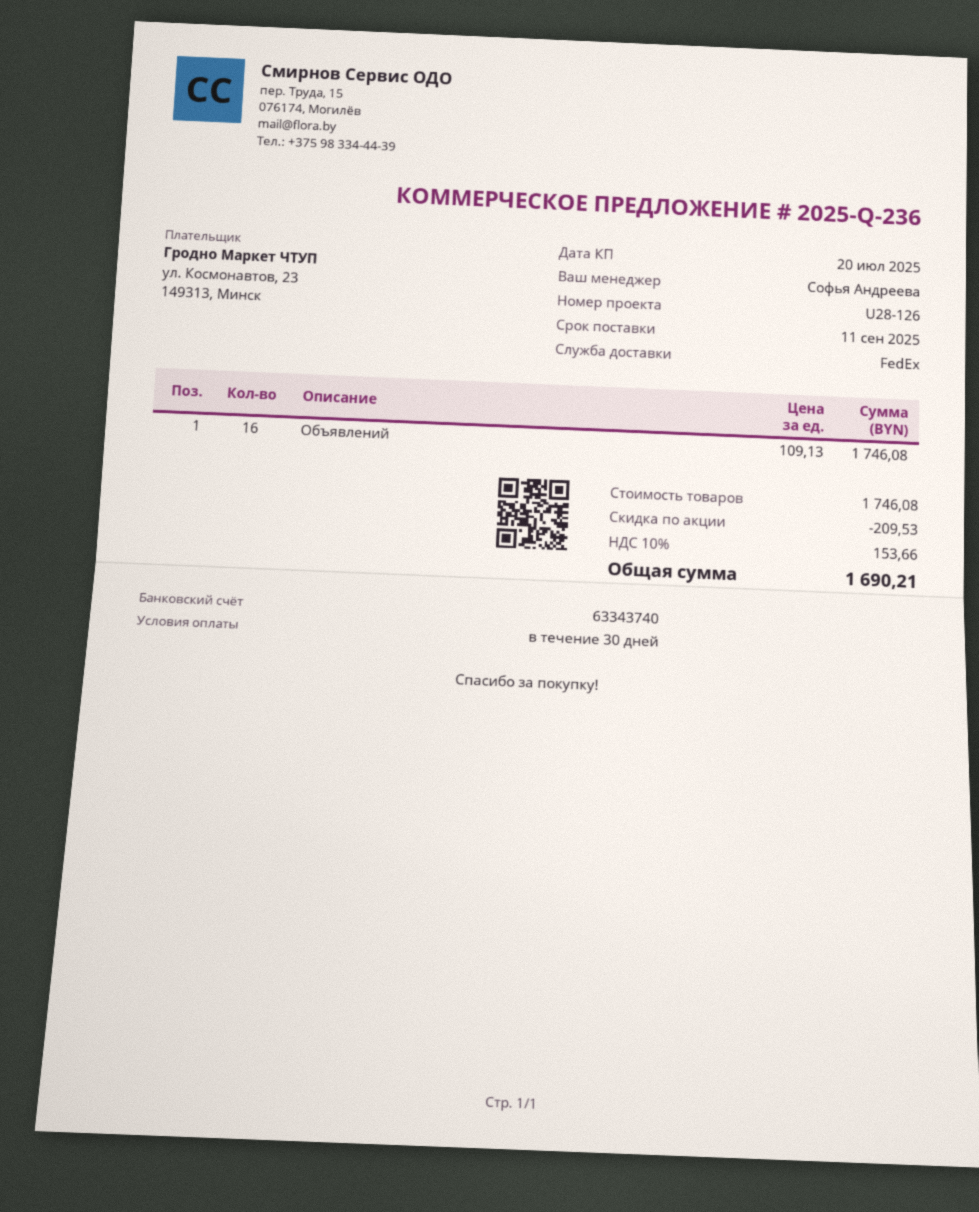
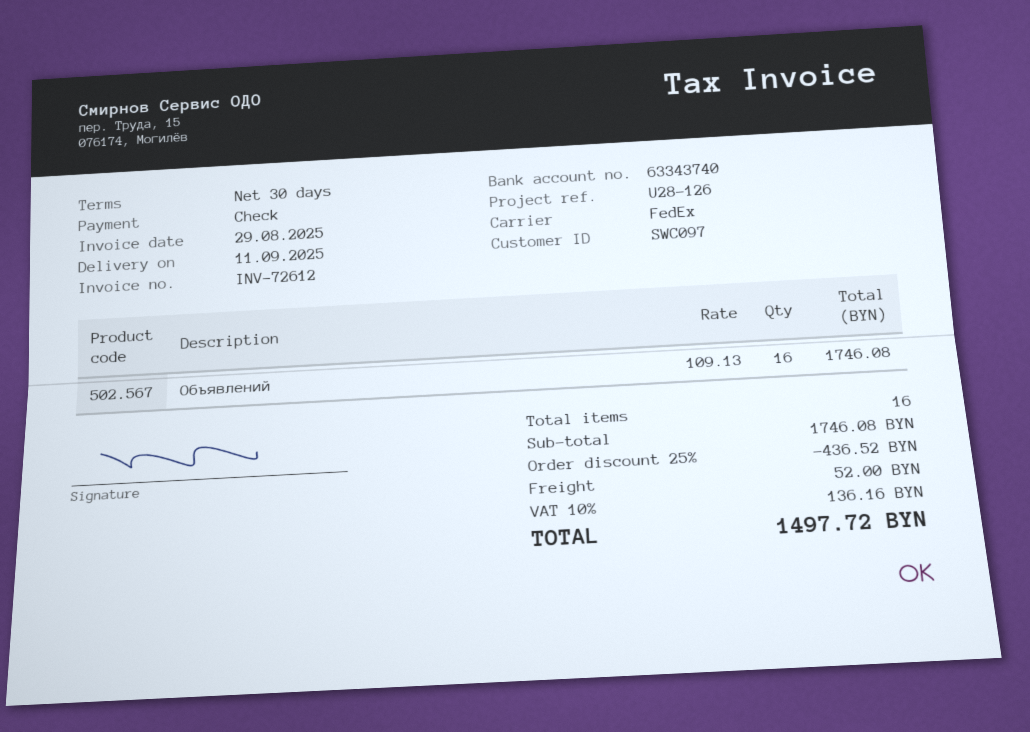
discount: 209.53 -> 436.52
shipping: none -> 52.00
tax: 10% = 153.66 -> 10% = 136.16
total: 1690.21 -> 1497.72

